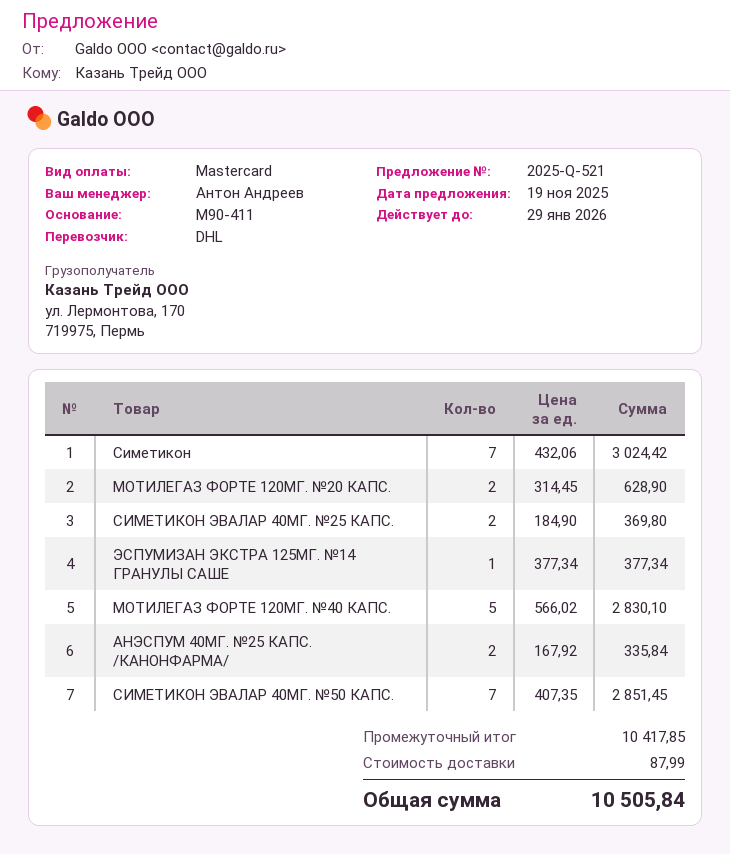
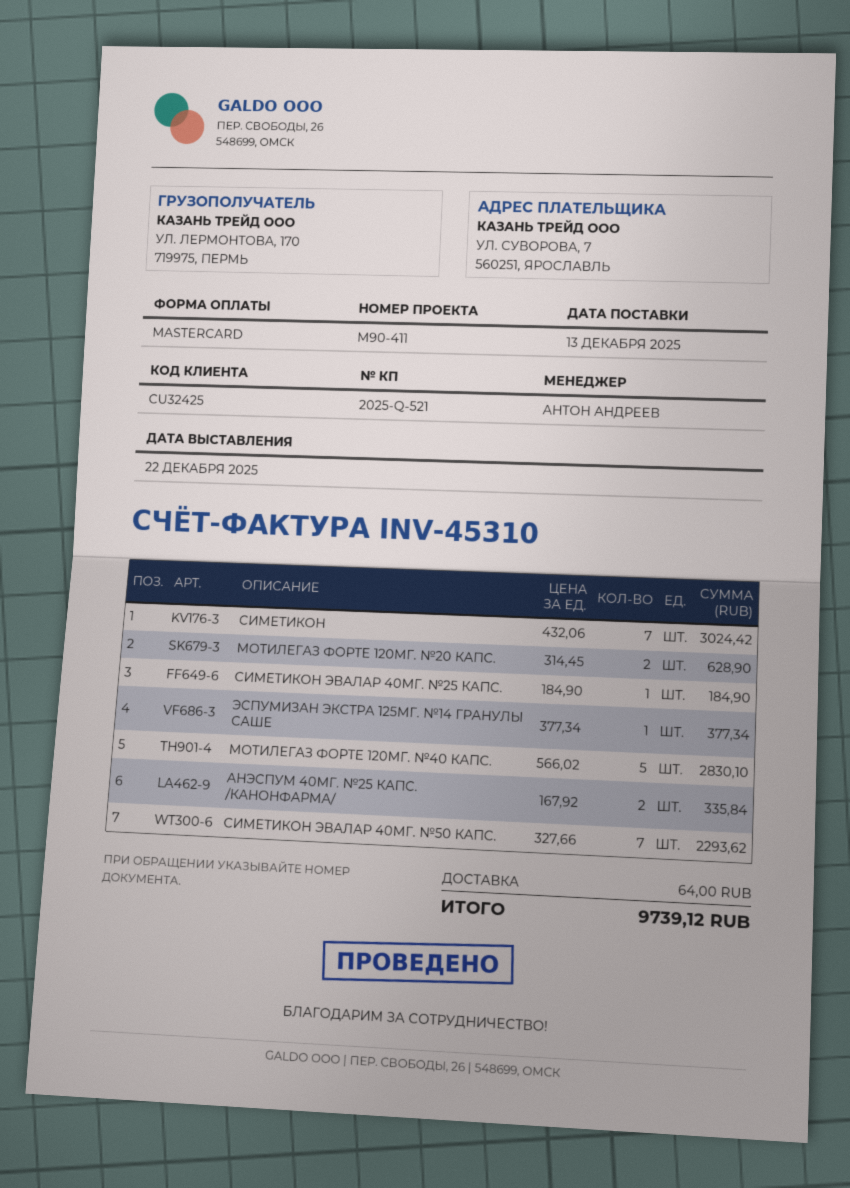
СИМЕТИКОН ЭВАЛАР 40МГ. №25 КАПС.: 2 x 184.90 = 369.80 -> 1 x 184.90 = 184.90
СИМЕТИКОН ЭВАЛАР 40МГ. №50 КАПС.: 7 x 407.35 = 2851.45 -> 7 x 327.66 = 2293.62
shipping: 87.99 -> 64.00
total: 10505.84 -> 9739.12

